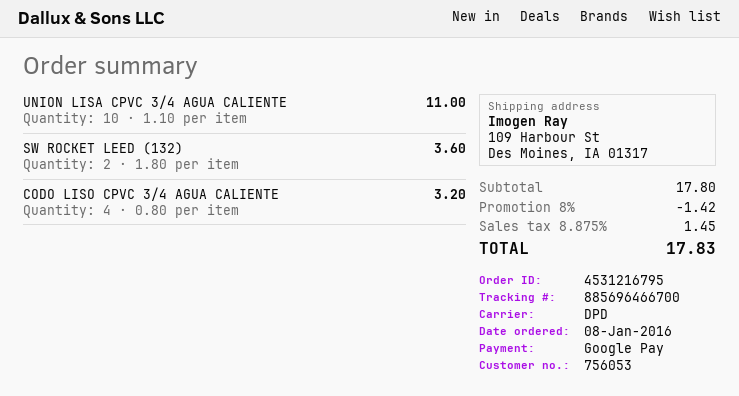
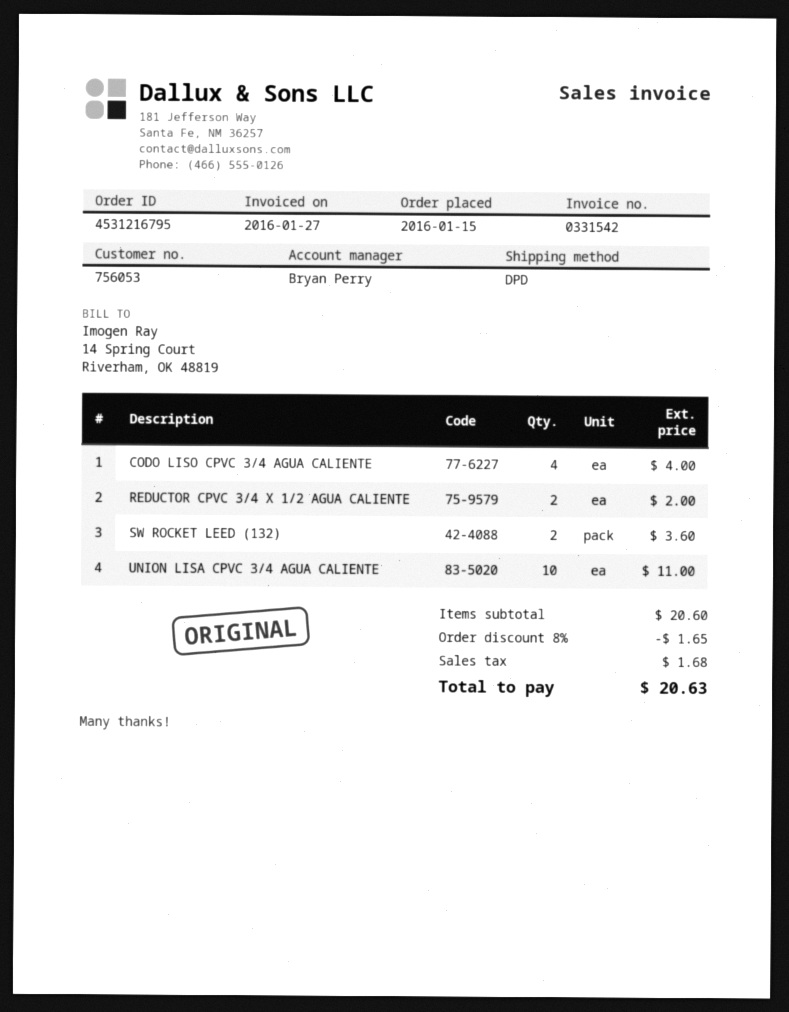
order date: 2016-01-08 -> 2016-01-15
CODO LISO CPVC 3/4 AGUA CALIENTE: 4 for 3.20 -> 4 for 4.00
REDUCTOR CPVC 3/4 X 1/2 AGUA CALIENTE: none -> 2 for 2.00
subtotal: 17.80 -> 20.60
discount: 8% = 1.42 -> 8% = 1.65
tax: 1.45 -> 1.68
total: 17.83 -> 20.63

